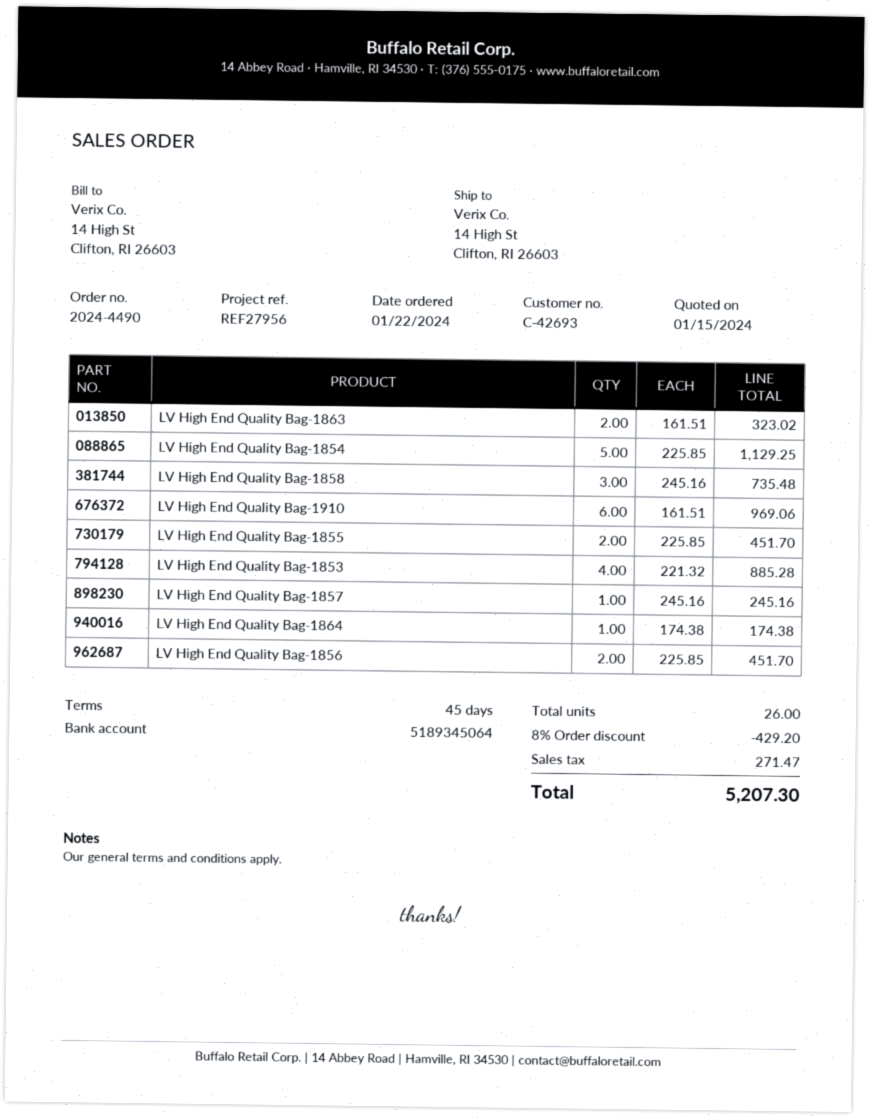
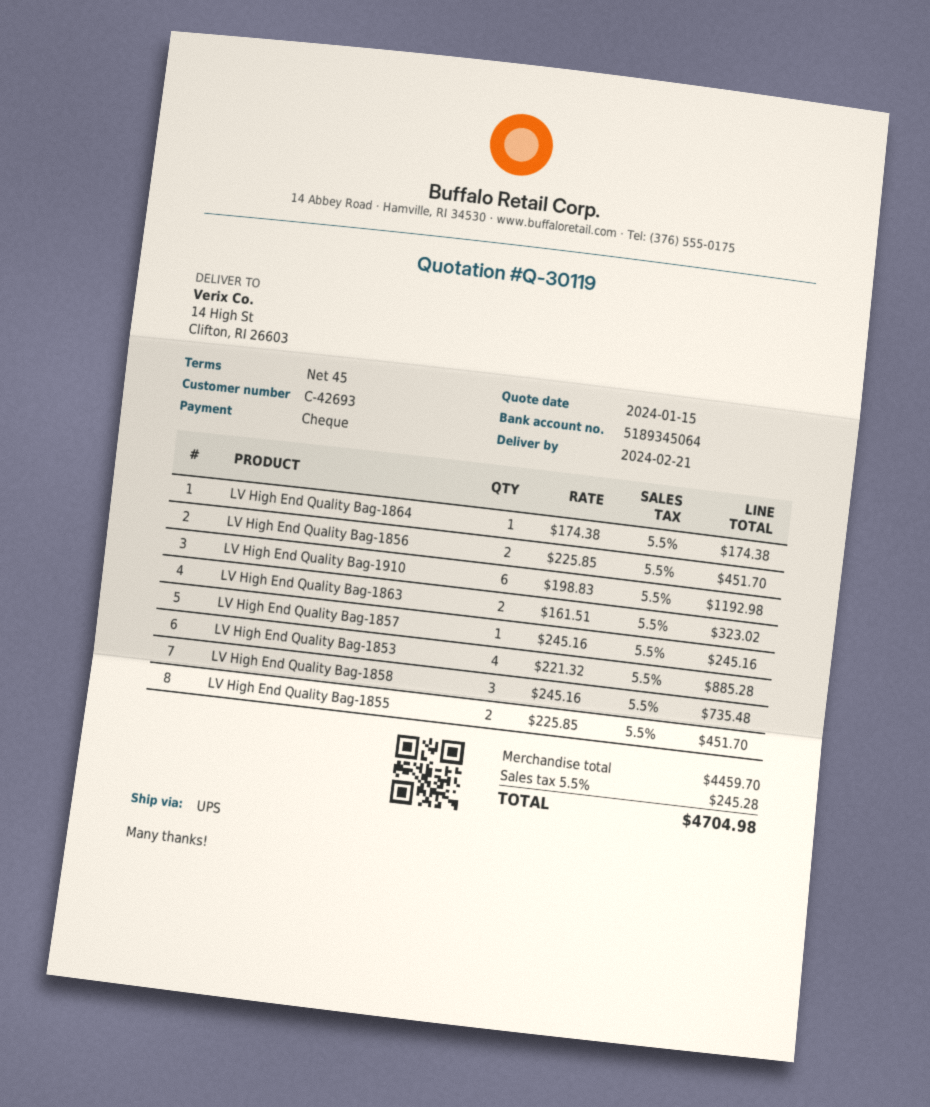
LV High End Quality Bag-1854: 5 x 225.85 = 1129.25 -> none
LV High End Quality Bag-1910: 6 x 161.51 = 969.06 -> 6 x 198.83 = 1192.98
discount: 8% = 429.20 -> none
tax: 271.47 -> 245.28
total: 5207.30 -> 4704.98

